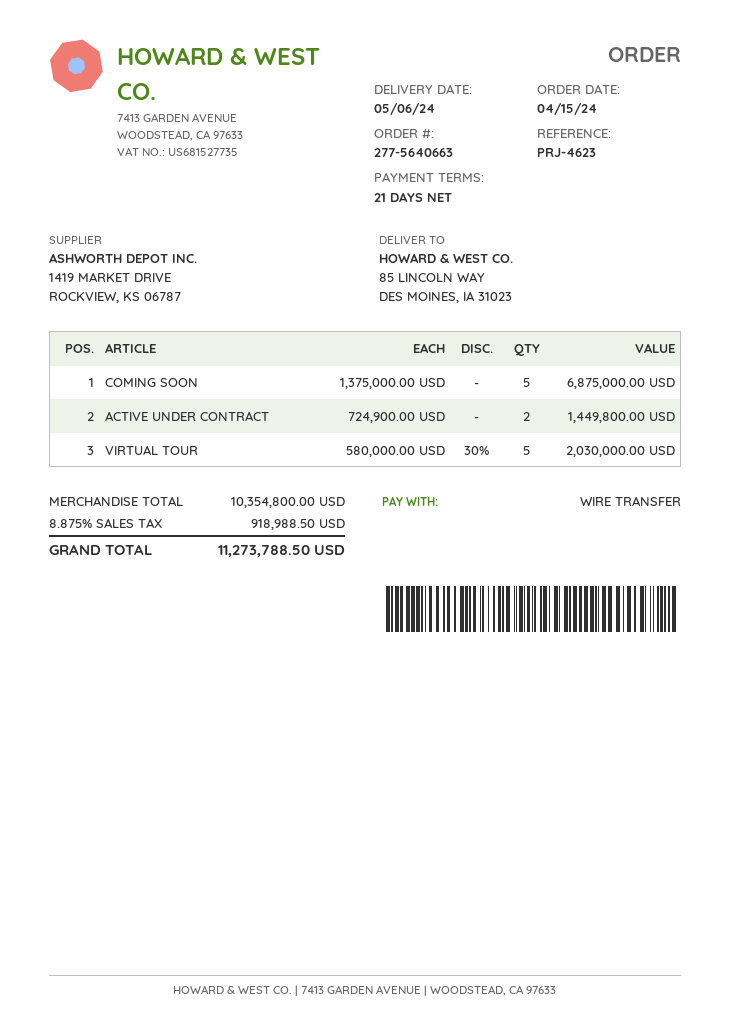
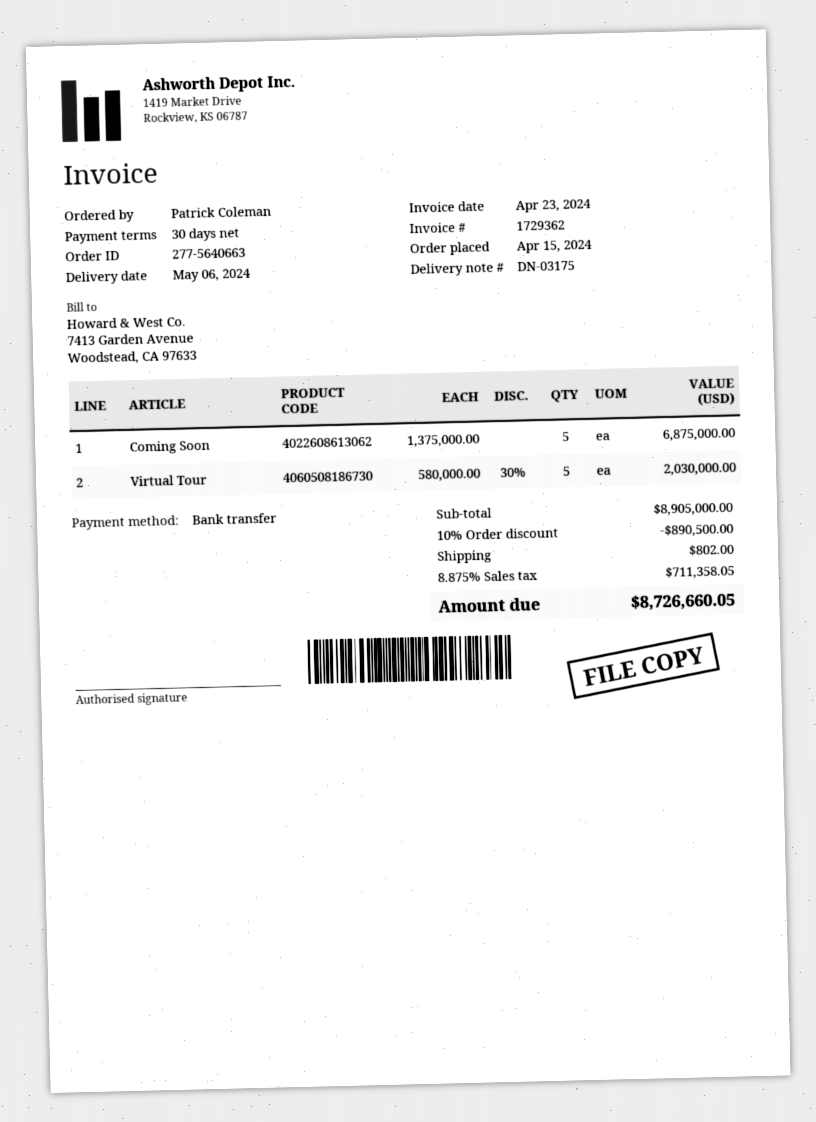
payment terms: 21 days -> 30 days
ACTIVE UNDER CONTRACT: 2 x 724900.00 = 1449800.00 -> none
subtotal: 10354800.00 -> 8905000.00
discount: none -> 10% = 890500.00
shipping: none -> 802.00
tax: 8.875% = 918988.50 -> 8.875% = 711358.05
total: 11273788.50 -> 8726660.05

